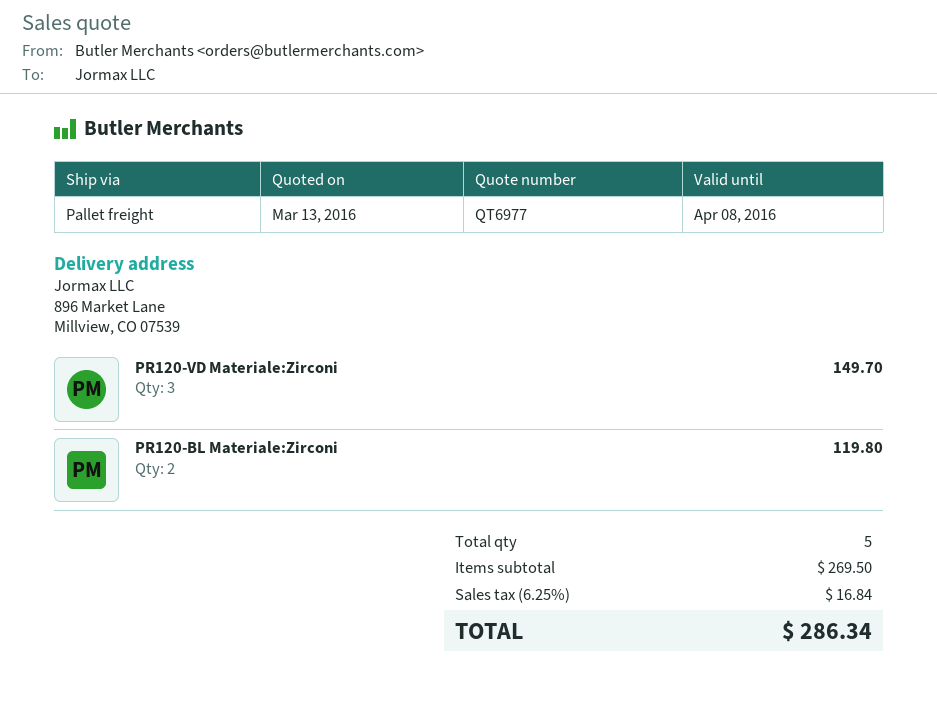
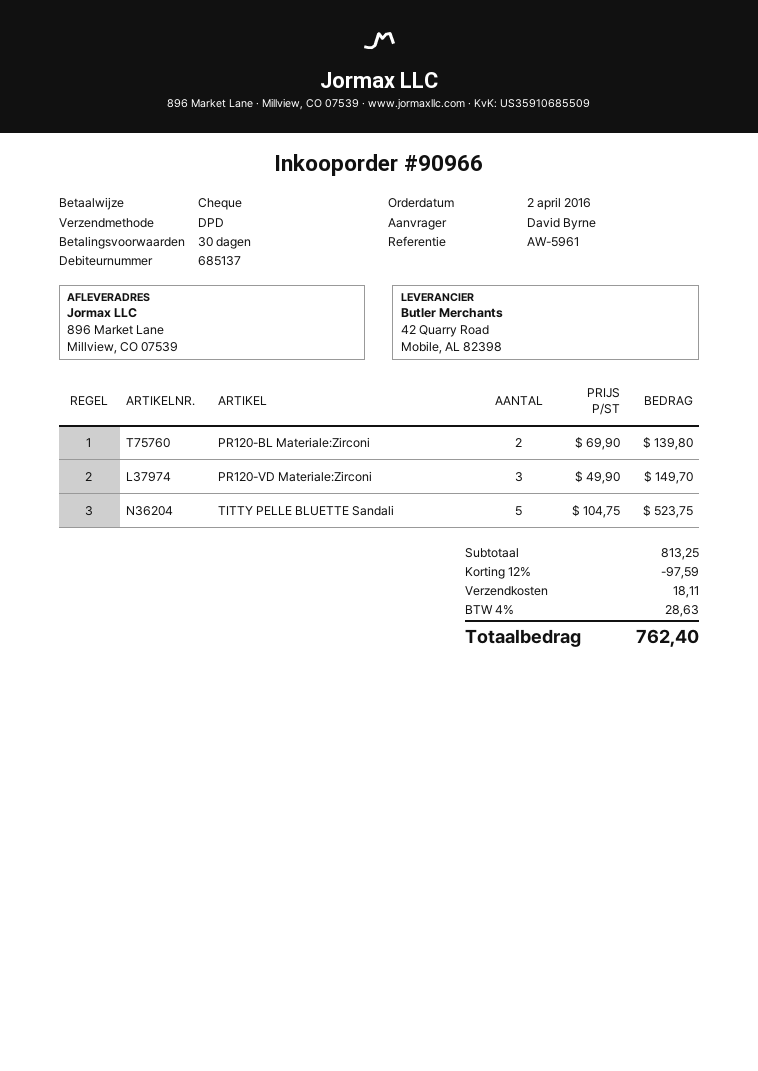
shipping method: pallet freight -> DPD
PR120-BL Materiale:Zirconi: 2 for 119.80 -> 2 for 139.80
TITTY PELLE BLUETTE Sandali: none -> 5 for 523.75
subtotal: 269.50 -> 813.25
discount: none -> 12% = 97.59
shipping: none -> 18.11
tax: 6.25% = 16.84 -> 4% = 28.63
total: 286.34 -> 762.40

